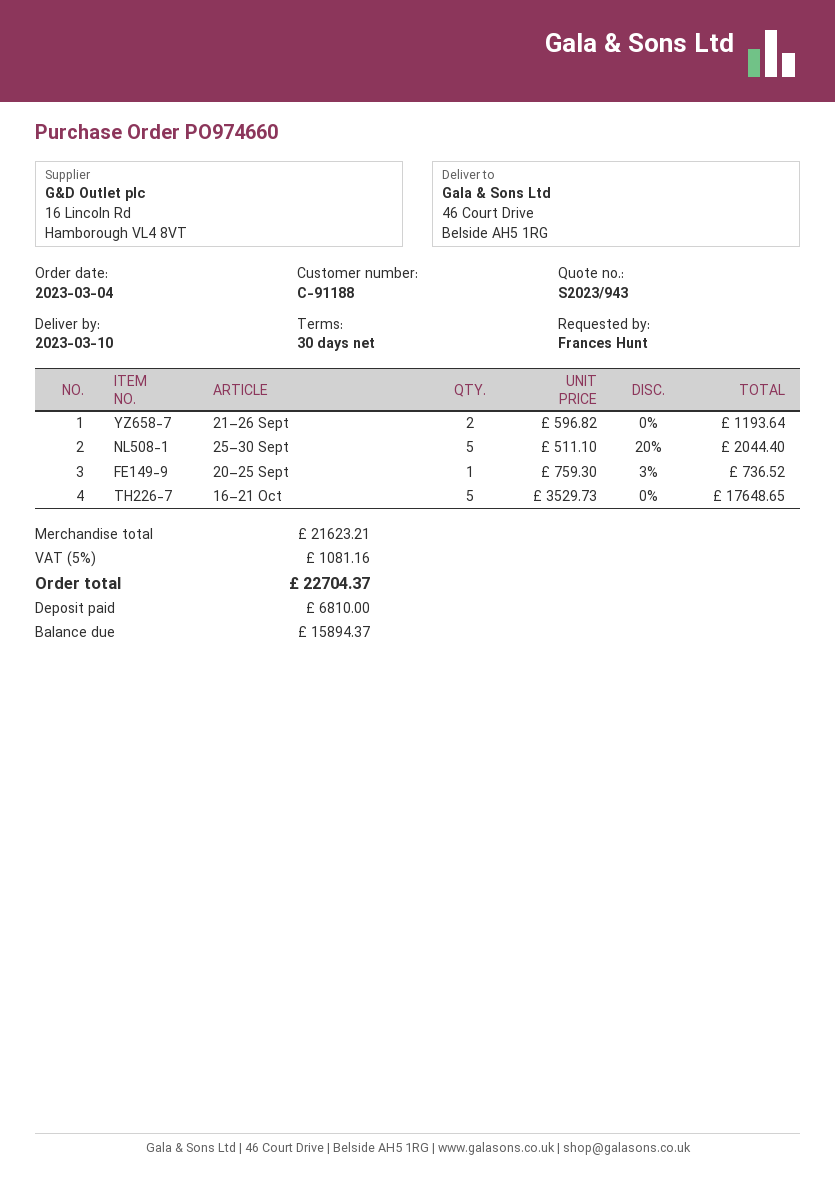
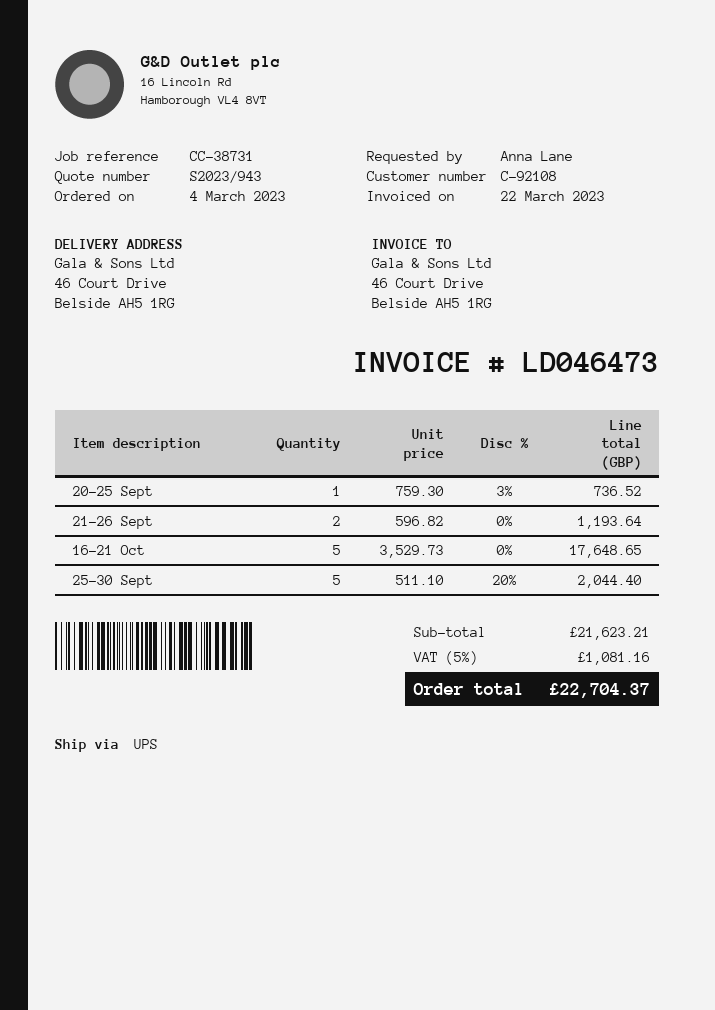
customer number: C-91188 -> C-92108
ordered by: Frances Hunt -> Anna Lane

